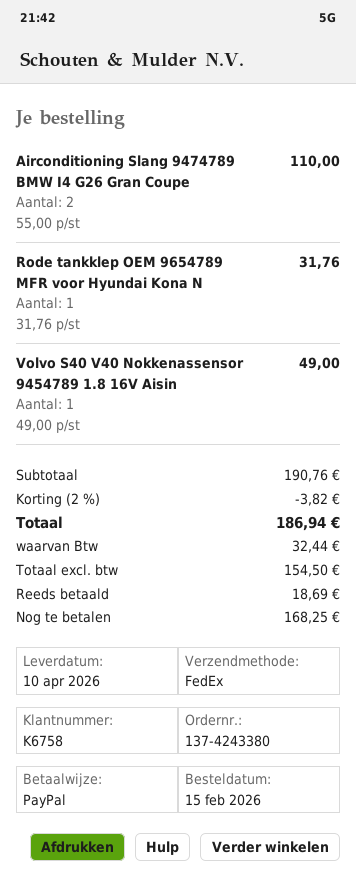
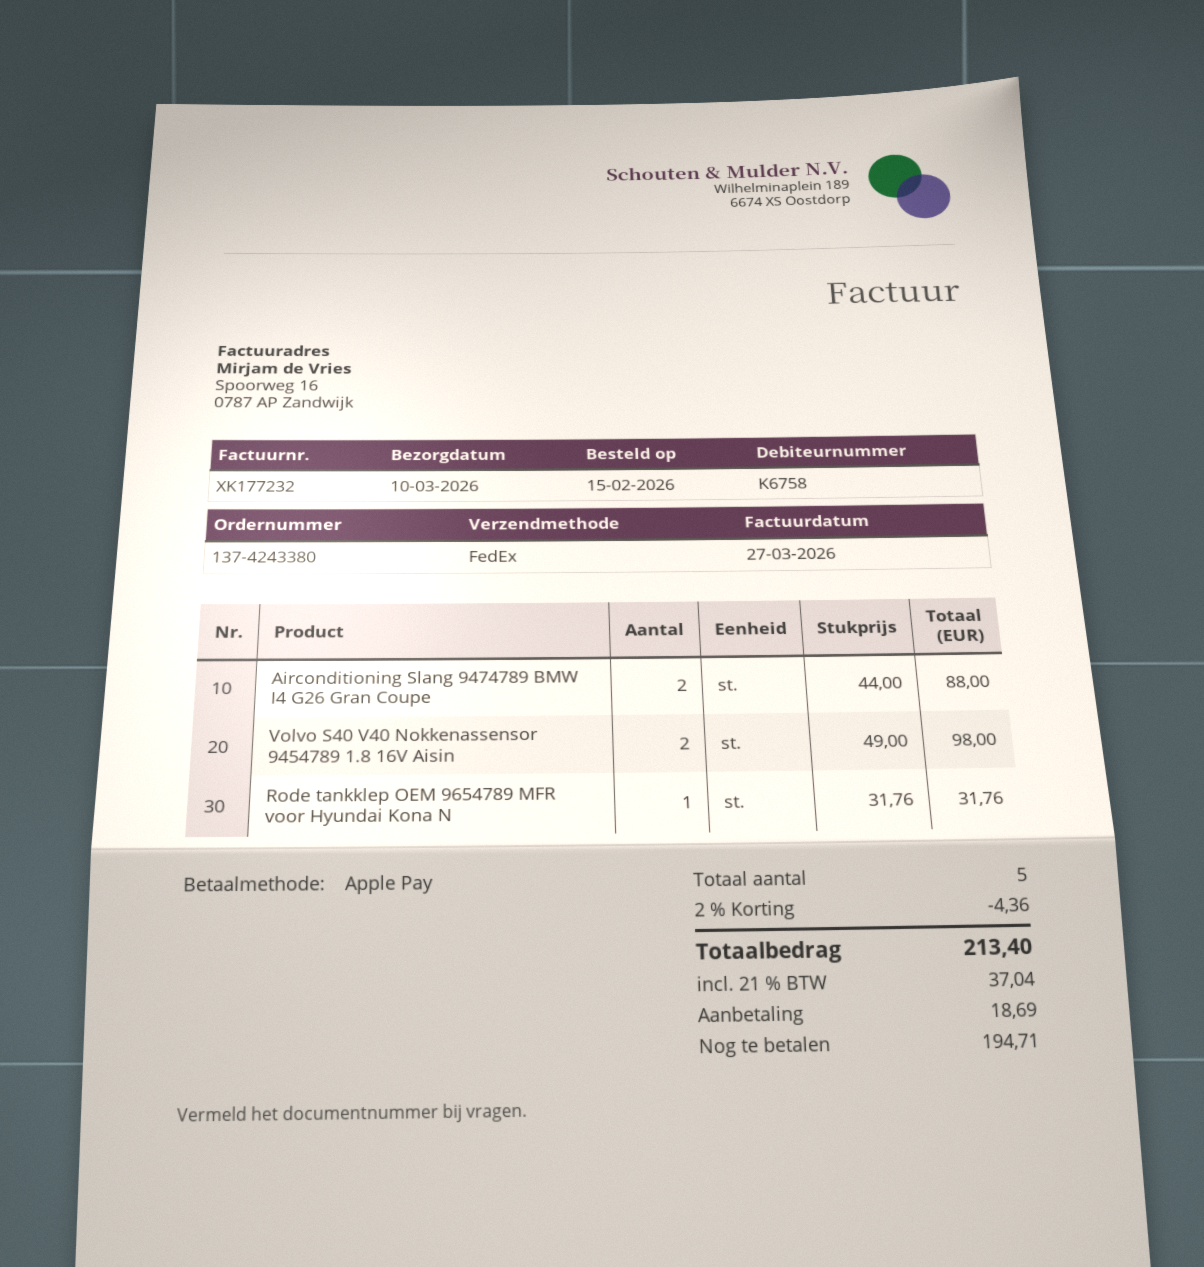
delivery date: 2026-04-10 -> 2026-03-10
payment method: PayPal -> Apple Pay
Airconditioning Slang 9474789 BMW I4 G26 Gran Coupe: 2 x 55.00 = 110.00 -> 2 x 44.00 = 88.00
Volvo S40 V40 Nokkenassensor 9454789 1.8 16V Aisin: 1 x 49.00 = 49.00 -> 2 x 49.00 = 98.00
discount: 2% = 3.82 -> 2% = 4.36
tax: 32.44 -> 37.04
total: 186.94 -> 213.40
balance: 168.25 -> 194.71

